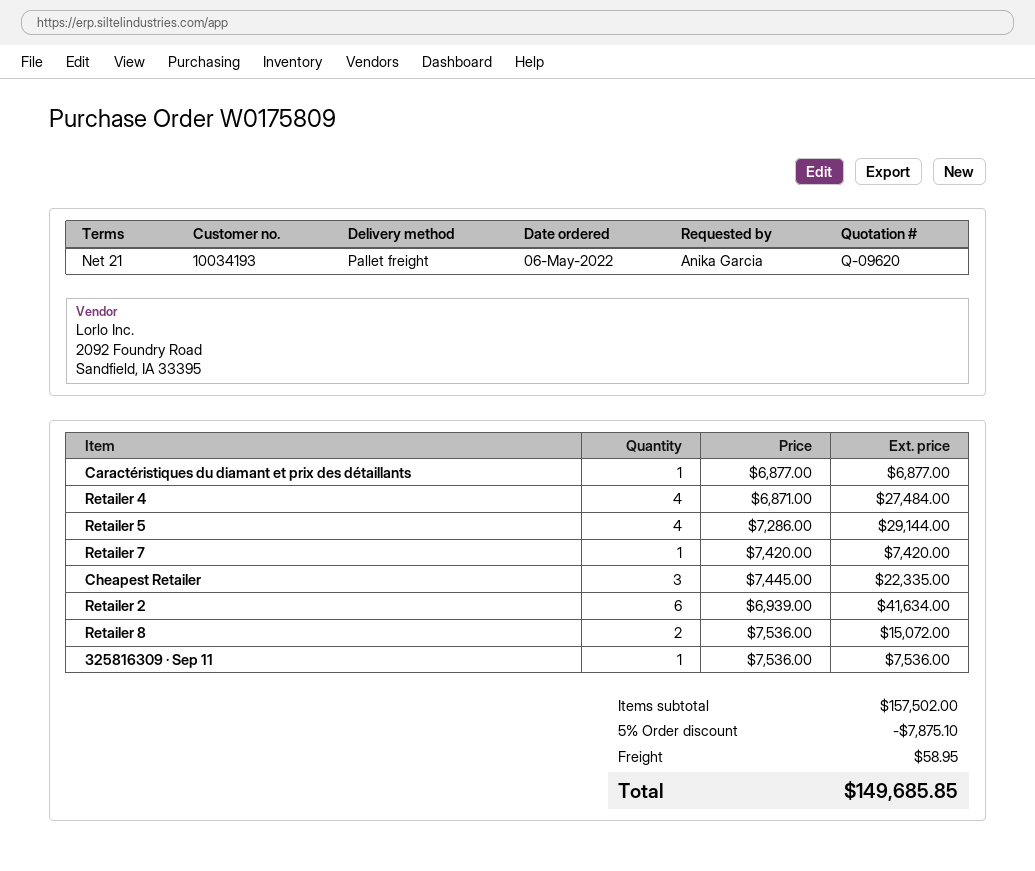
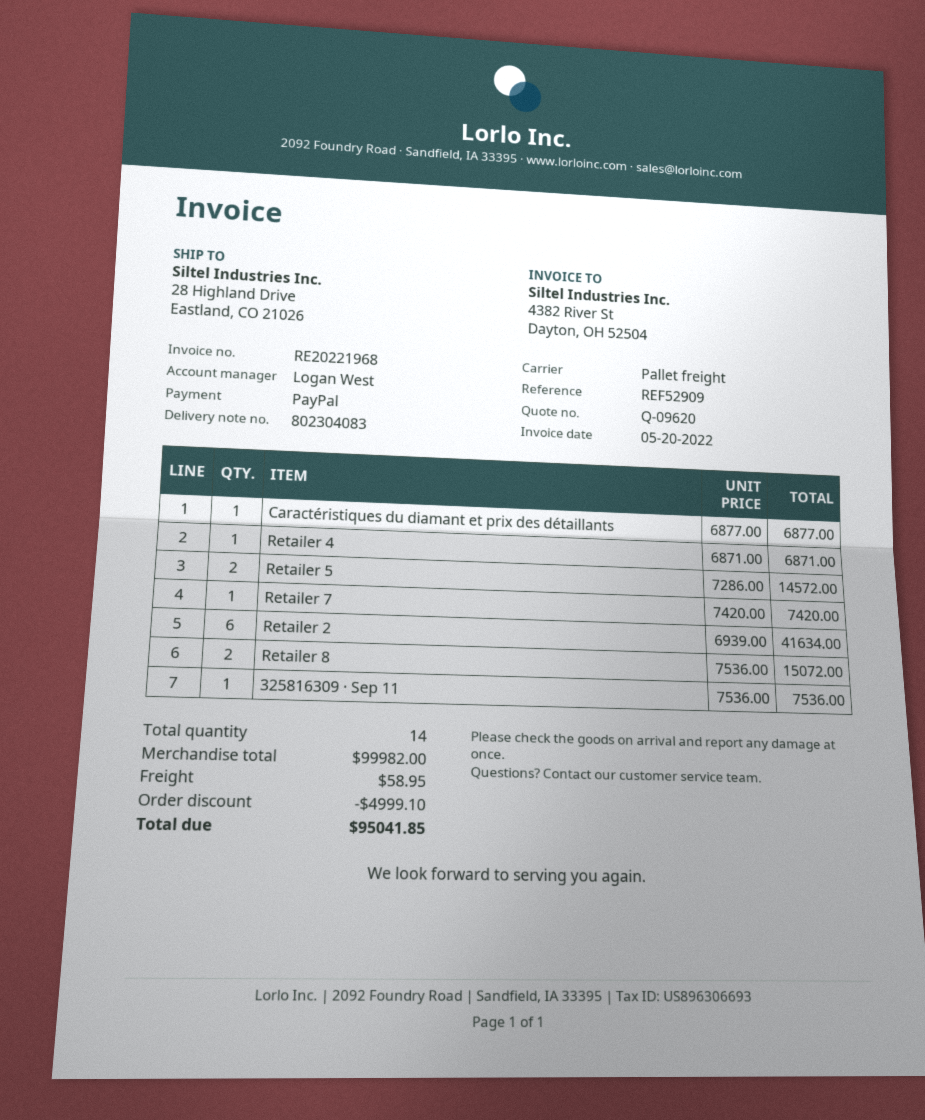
Retailer 4: 4 x 6871.00 = 27484.00 -> 1 x 6871.00 = 6871.00
Retailer 5: 4 x 7286.00 = 29144.00 -> 2 x 7286.00 = 14572.00
Cheapest Retailer: 3 x 7445.00 = 22335.00 -> none
subtotal: 157502.00 -> 99982.00
discount: 7875.10 -> 4999.10
total: 149685.85 -> 95041.85

